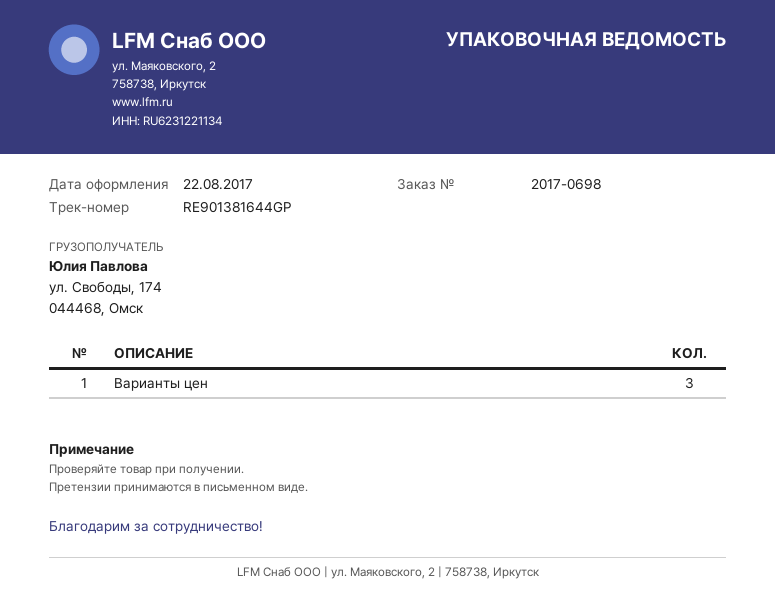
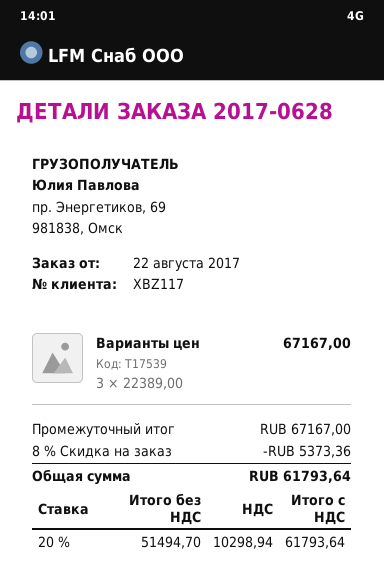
order number: 2017-0698 -> 2017-0628
ship to: ул. Свободы, 174, 044468, Омск -> пр. Энергетиков, 69, 981838, Омск

